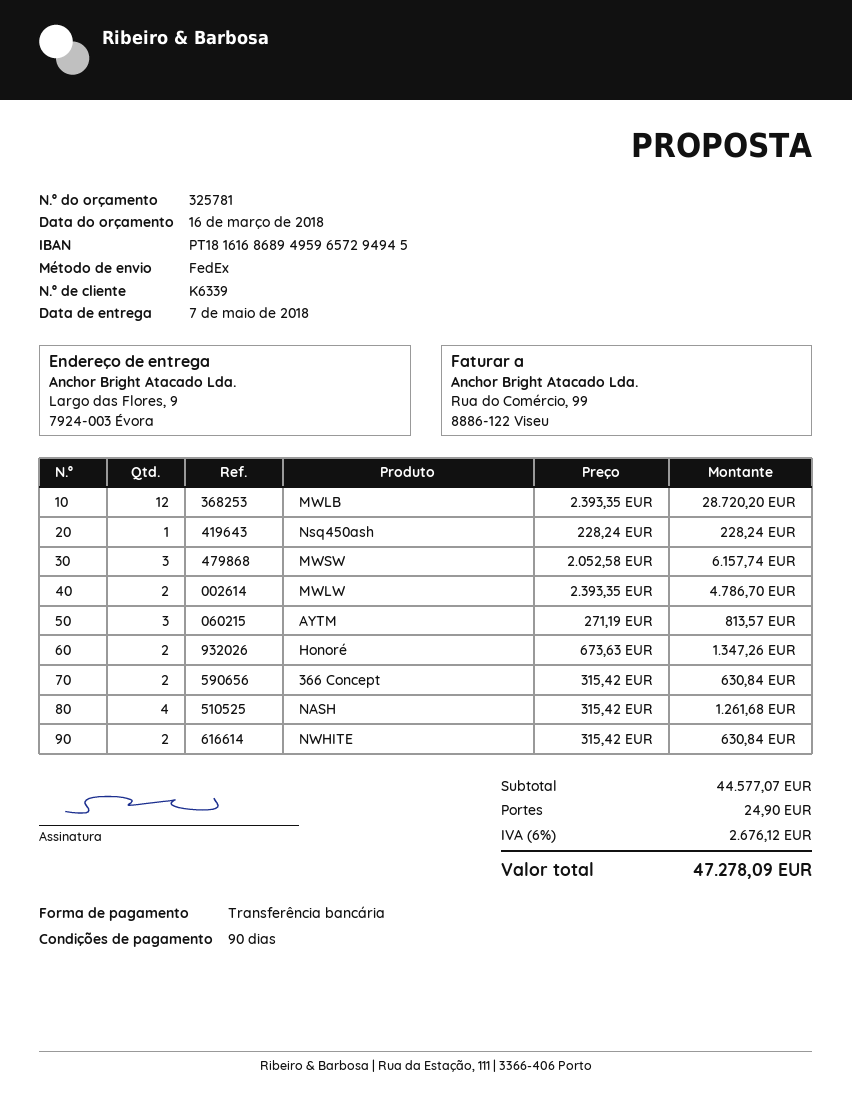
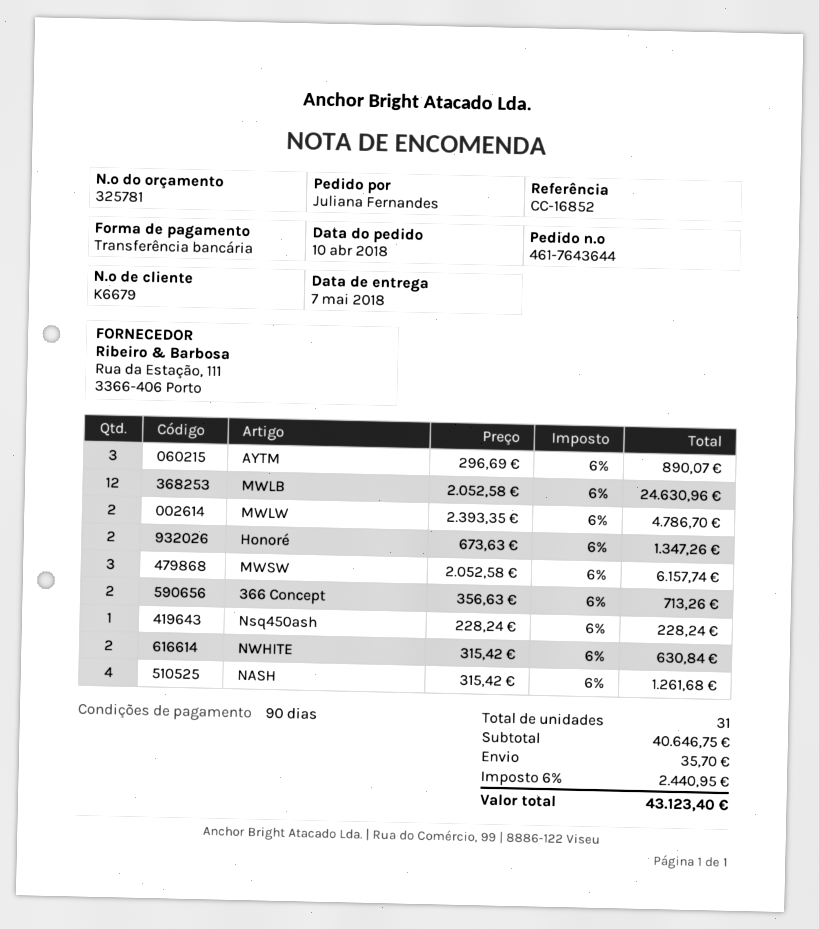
customer number: K6339 -> K6679
MWLB: 12 x 2393.35 = 28720.20 -> 12 x 2052.58 = 24630.96
AYTM: 3 x 271.19 = 813.57 -> 3 x 296.69 = 890.07
366 Concept: 2 x 315.42 = 630.84 -> 2 x 356.63 = 713.26
subtotal: 44577.07 -> 40646.75
shipping: 24.90 -> 35.70
tax: 6% = 2676.12 -> 6% = 2440.95
total: 47278.09 -> 43123.40

